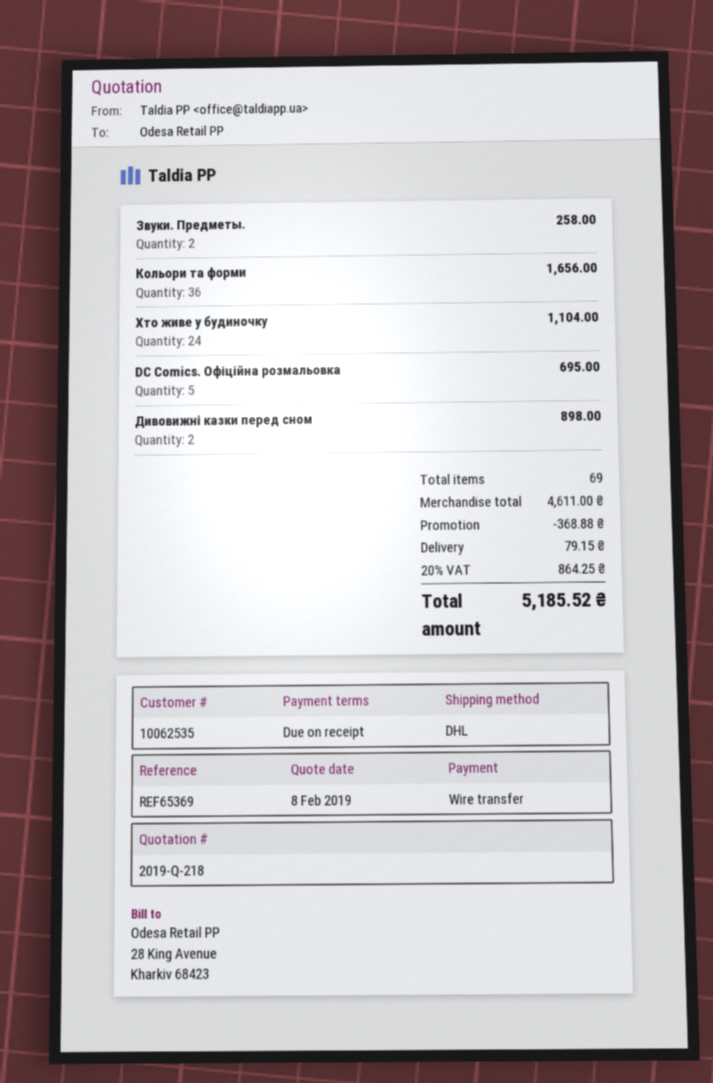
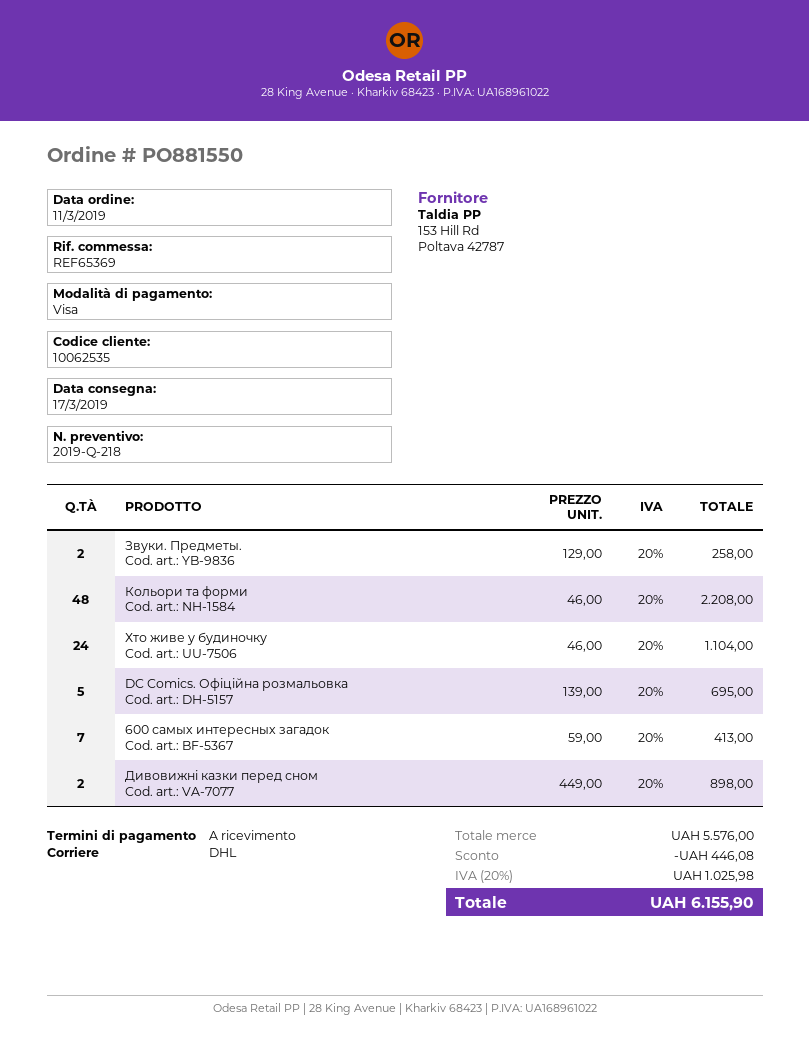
payment method: bank transfer -> Visa
Кольори та форми: 36 for 1656.00 -> 48 for 2208.00
600 самых интересных загадок: none -> 7 for 413.00
subtotal: 4611.00 -> 5576.00
discount: 368.88 -> 446.08
shipping: 79.15 -> none
tax: 20% = 864.25 -> 20% = 1025.98
total: 5185.52 -> 6155.90

